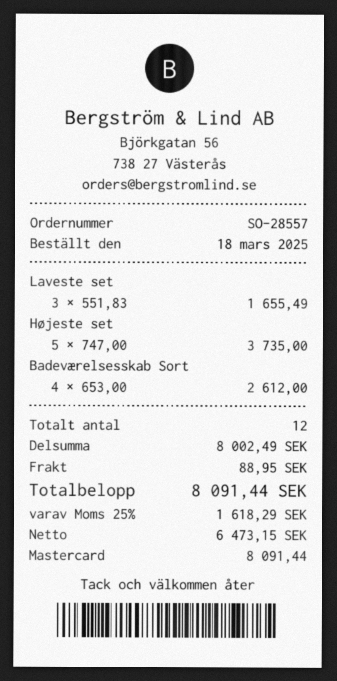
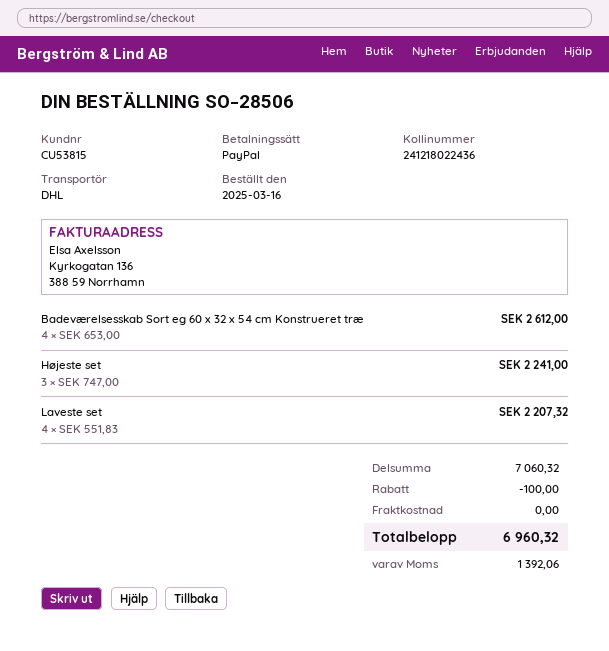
order number: SO-28557 -> SO-28506
order date: 2025-03-18 -> 2025-03-16
payment method: Mastercard -> PayPal
Laveste set: 3 x 551.83 = 1655.49 -> 4 x 551.83 = 2207.32
Højeste set: 5 x 747.00 = 3735.00 -> 3 x 747.00 = 2241.00
subtotal: 8002.49 -> 7060.32
discount: none -> 100.00
shipping: 88.95 -> 0.00
tax: 1618.29 -> 1392.06
total: 8091.44 -> 6960.32

